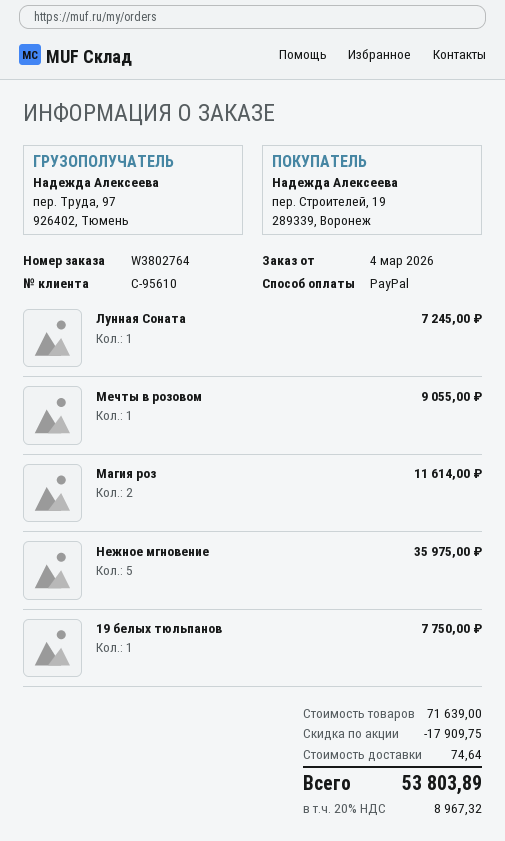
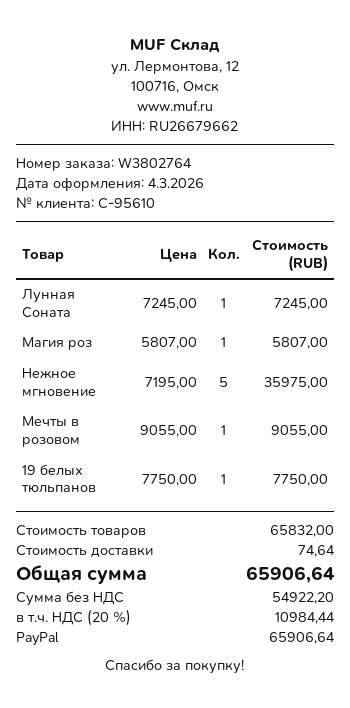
Магия роз: 2 for 11614.00 -> 1 for 5807.00
subtotal: 71639.00 -> 65832.00
discount: 17909.75 -> none
tax: 20% = 8967.32 -> 20% = 10984.44
total: 53803.89 -> 65906.64

